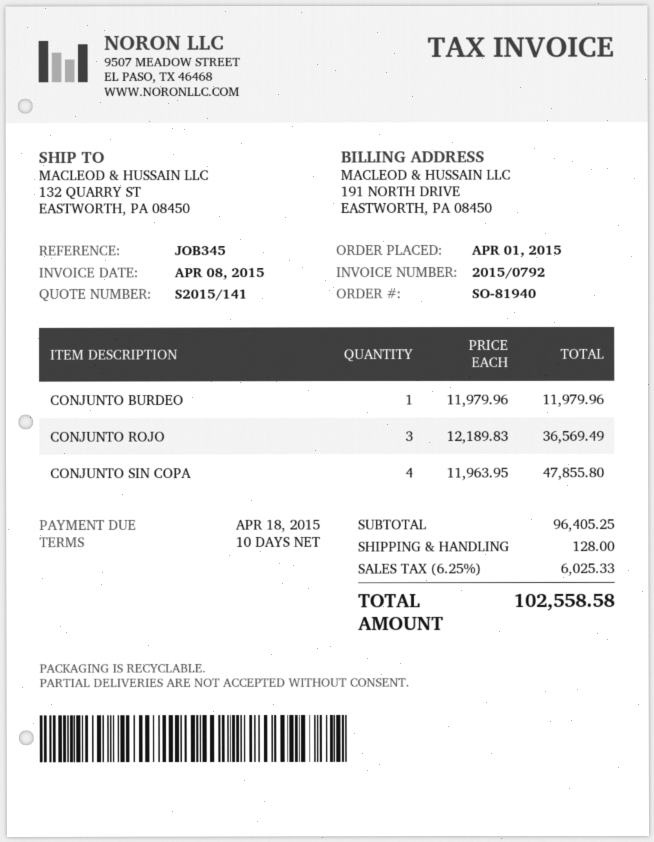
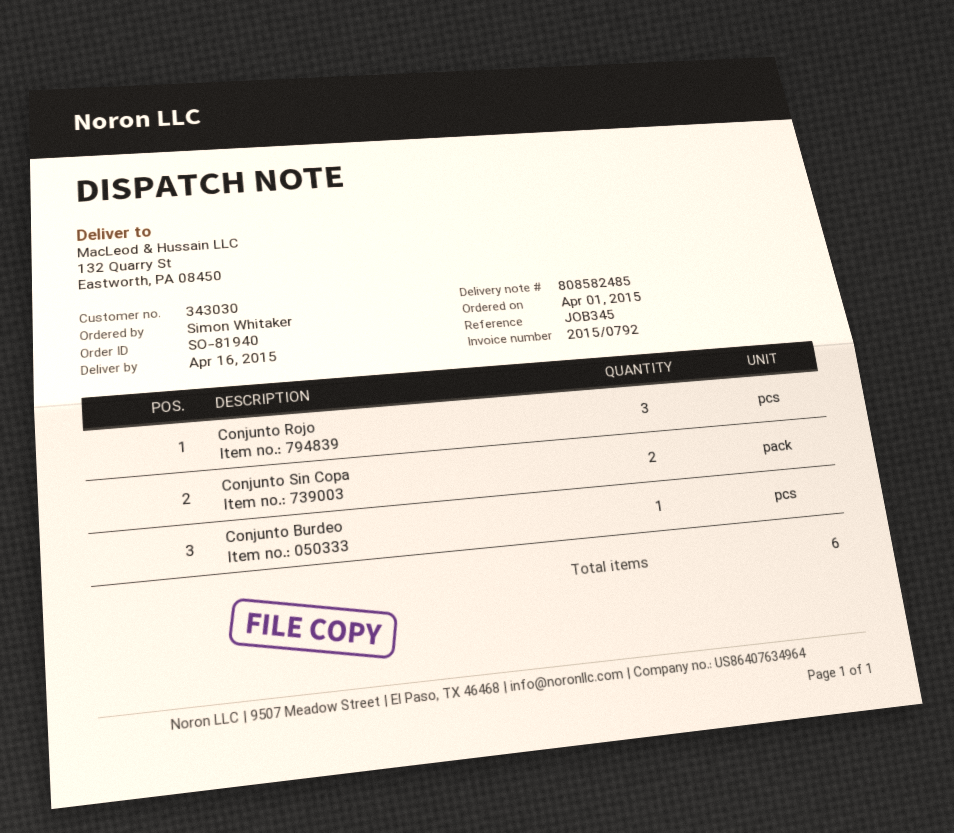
CONJUNTO SIN COPA: 4 -> 2

